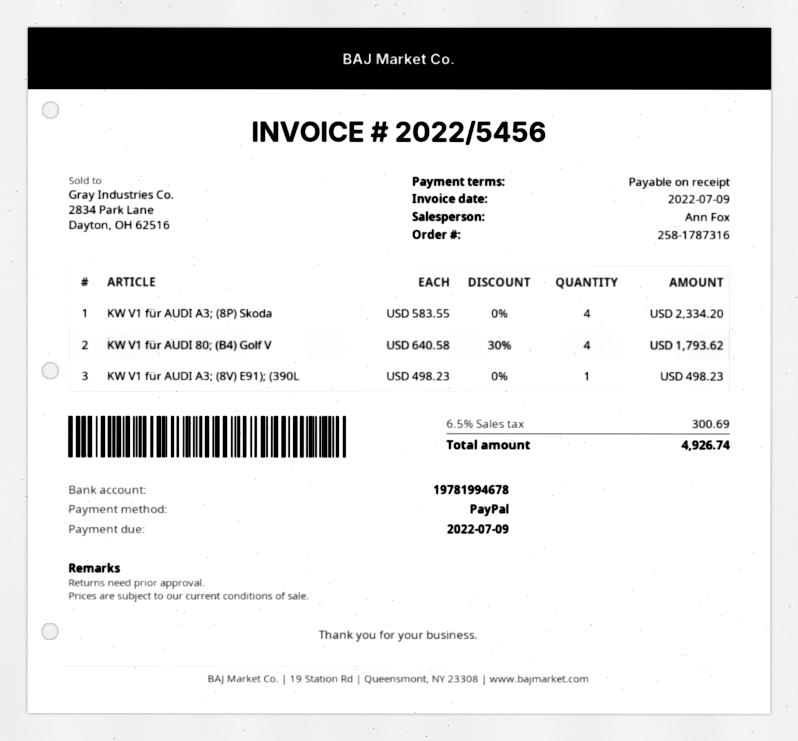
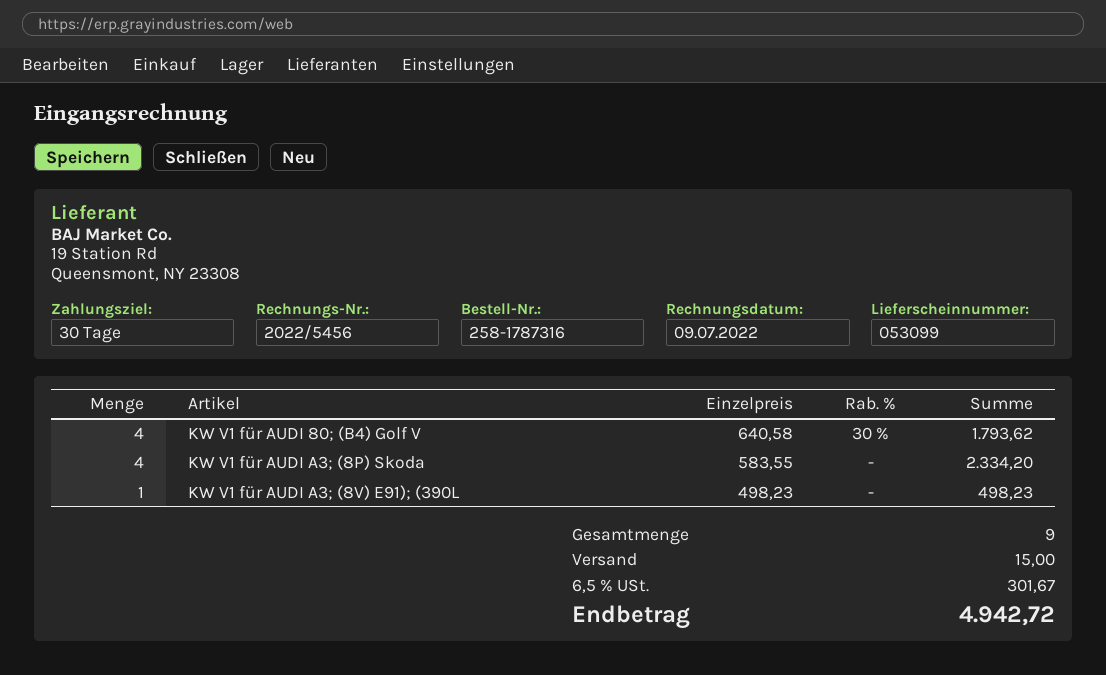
payment terms: on receipt -> 30 days
shipping: none -> 15.00
tax: 6.5% = 300.69 -> 6.5% = 301.67
total: 4926.74 -> 4942.72

